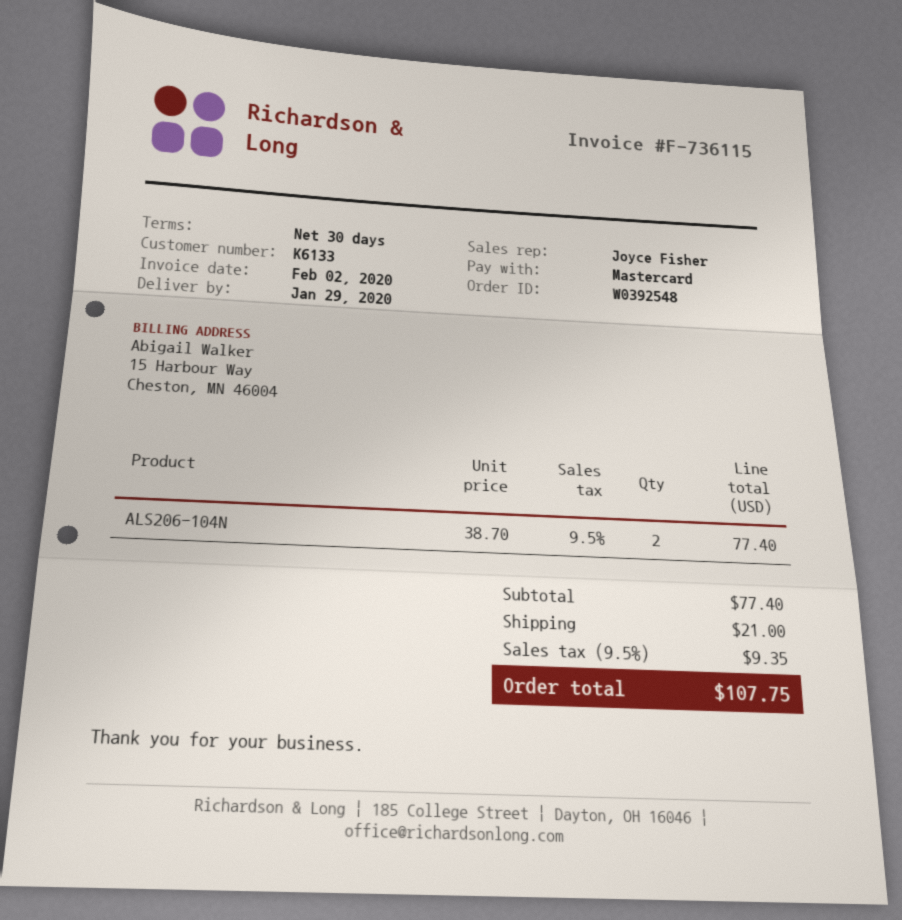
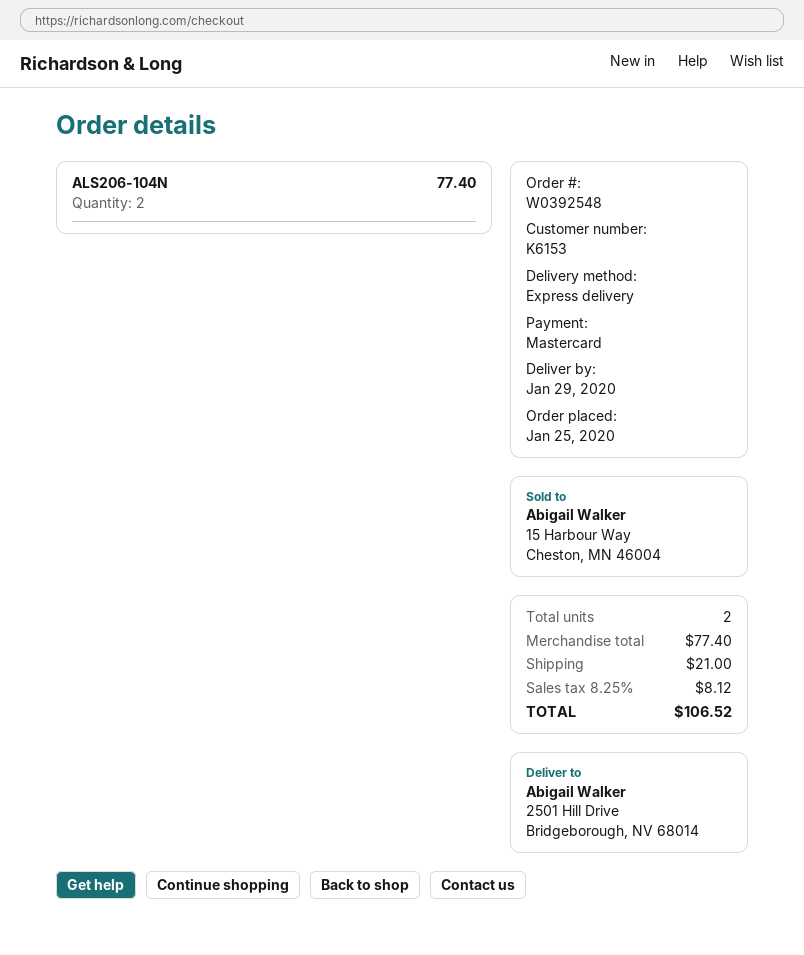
customer number: K6133 -> K6153
tax: 9.5% = 9.35 -> 8.25% = 8.12
total: 107.75 -> 106.52

